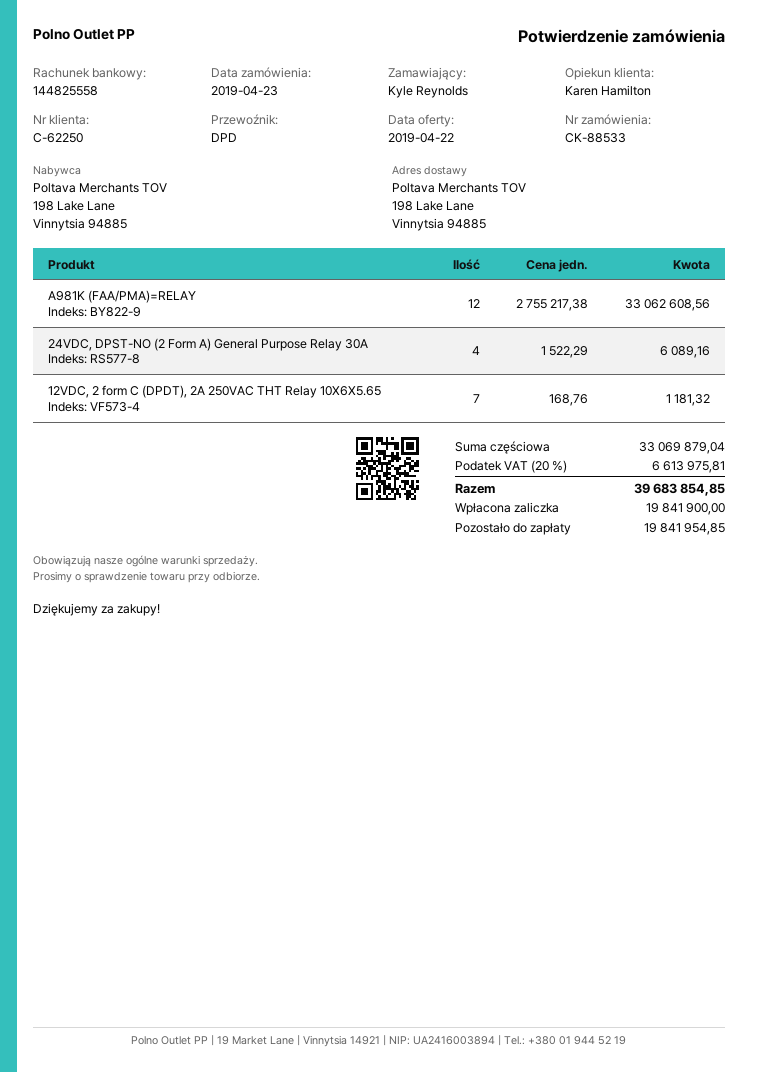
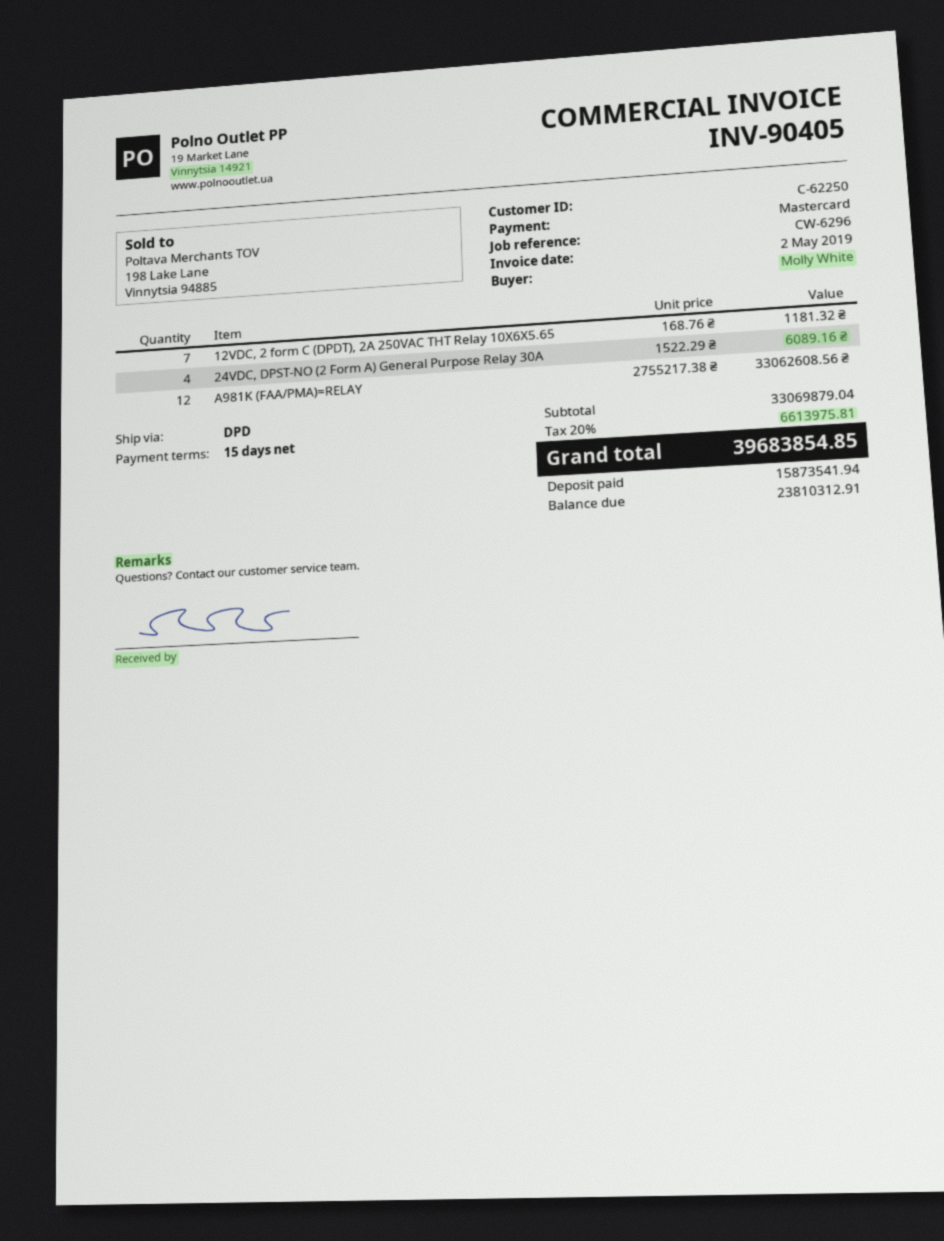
ordered by: Kyle Reynolds -> Molly White
deposit: 19841900.00 -> 15873541.94
balance: 19841954.85 -> 23810312.91

